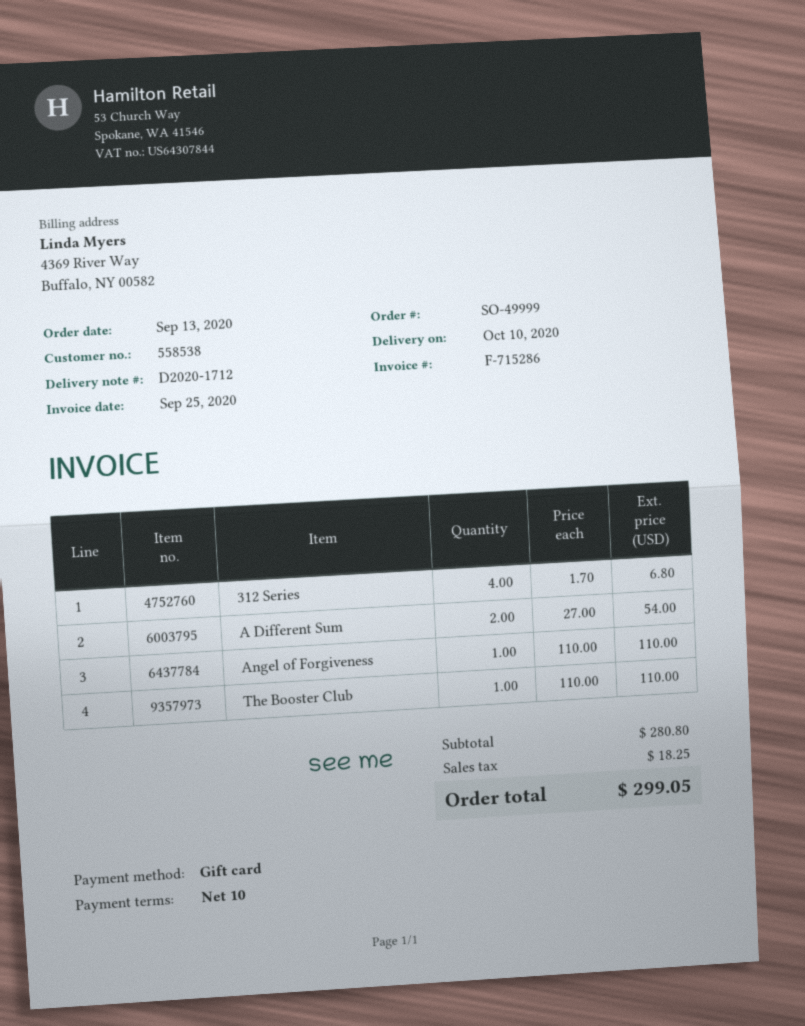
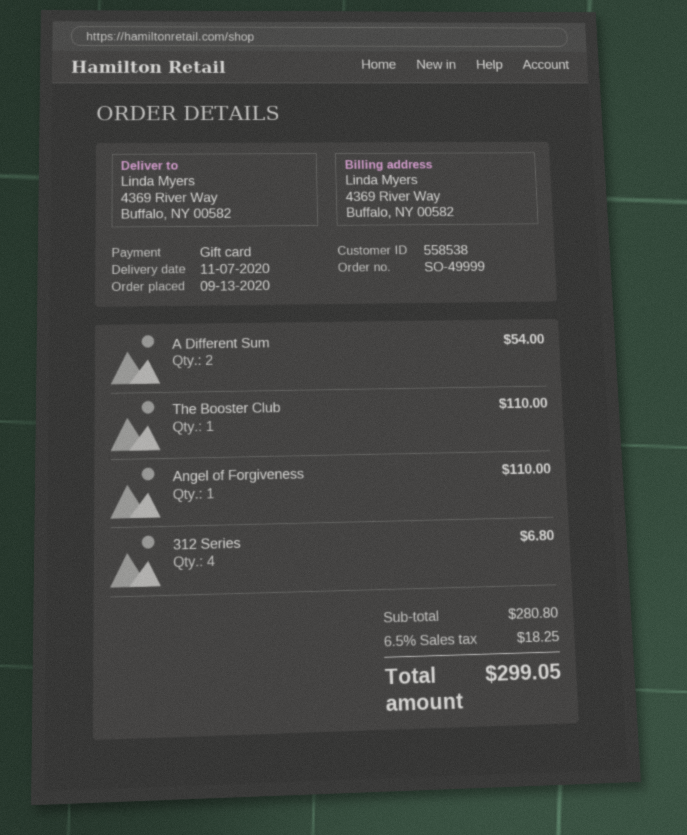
delivery date: 2020-10-10 -> 2020-11-07

